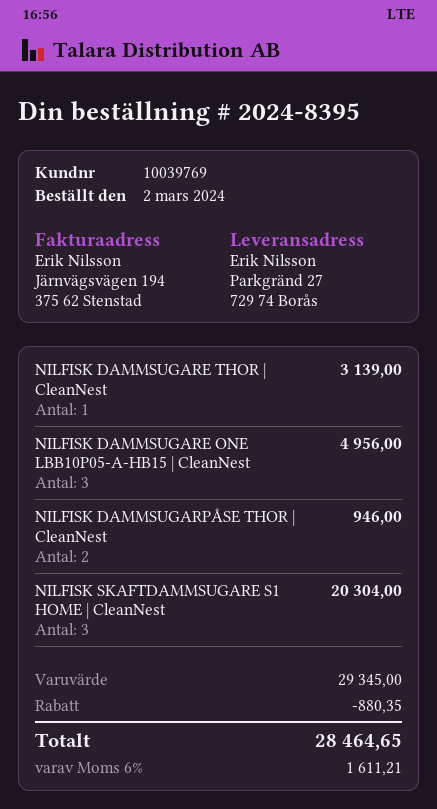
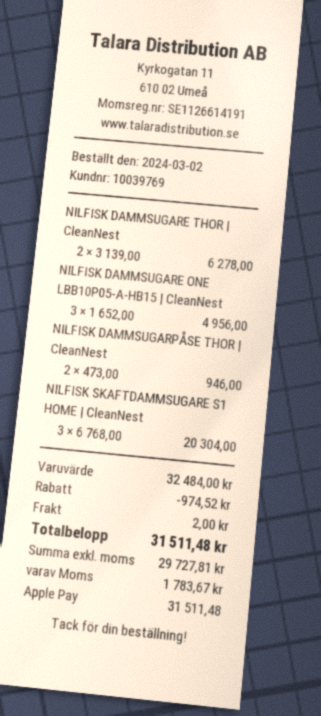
NILFISK DAMMSUGARE THOR | CleanNest: 1 for 3139.00 -> 2 for 6278.00
subtotal: 29345.00 -> 32484.00
discount: 880.35 -> 974.52
shipping: none -> 2.00
tax: 1611.21 -> 1783.67
total: 28464.65 -> 31511.48

